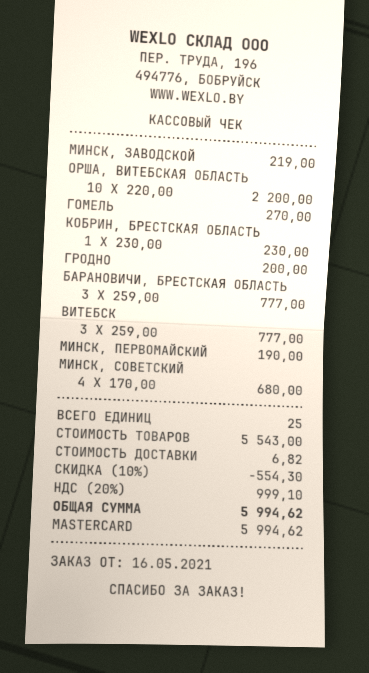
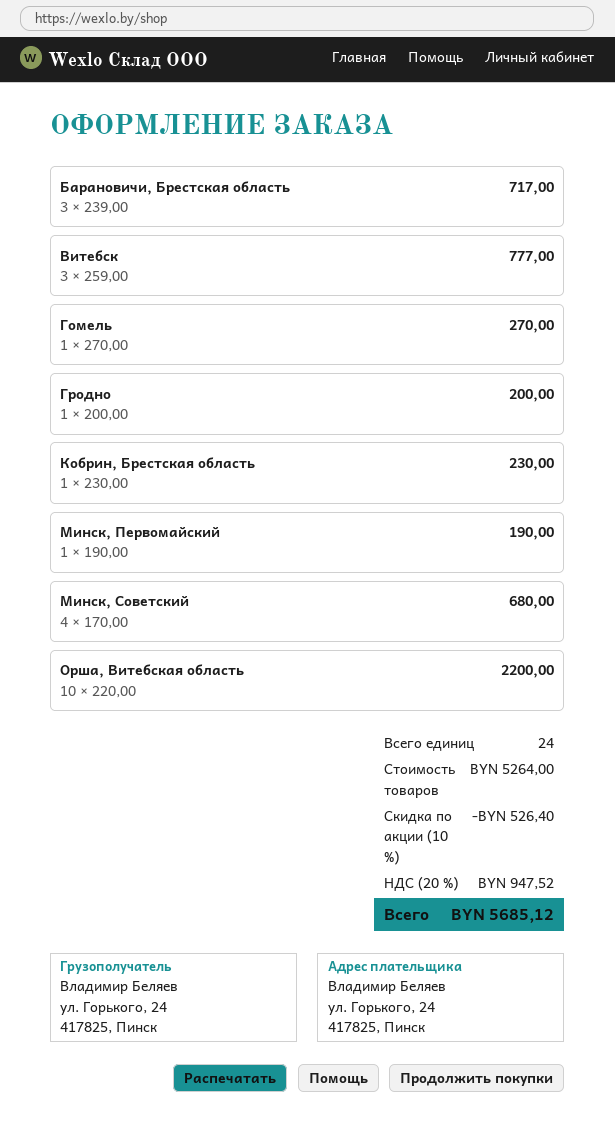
МИНСК, ЗАВОДСКОЙ: 1 x 219.00 = 219.00 -> none
БАРАНОВИЧИ, БРЕСТСКАЯ ОБЛАСТЬ: 3 x 259.00 = 777.00 -> 3 x 239.00 = 717.00
total quantity: 25 -> 24
subtotal: 5543.00 -> 5264.00
discount: 10% = 554.30 -> 10% = 526.40
shipping: 6.82 -> none
tax: 20% = 999.10 -> 20% = 947.52
total: 5994.62 -> 5685.12

